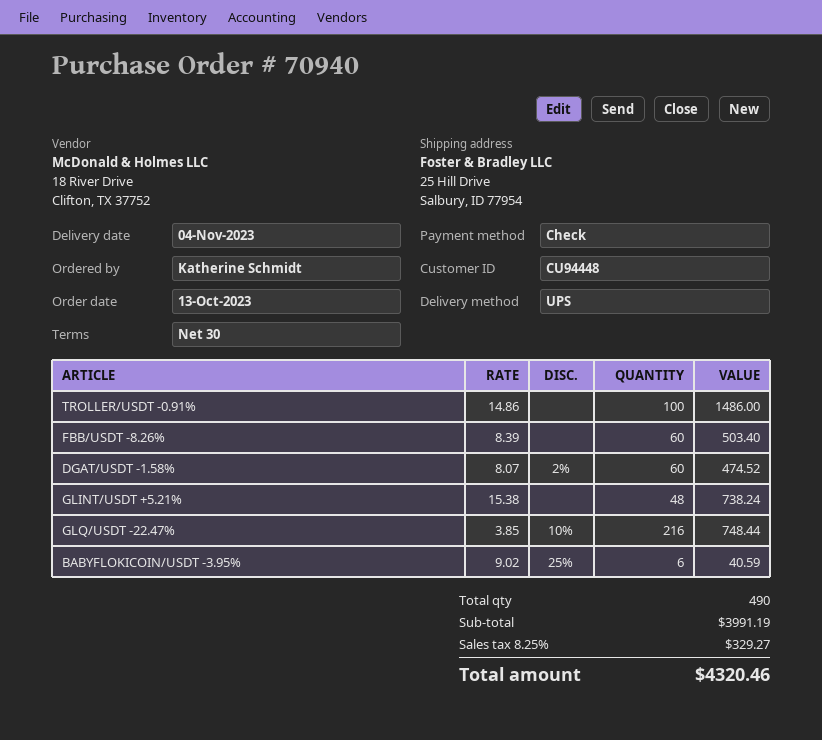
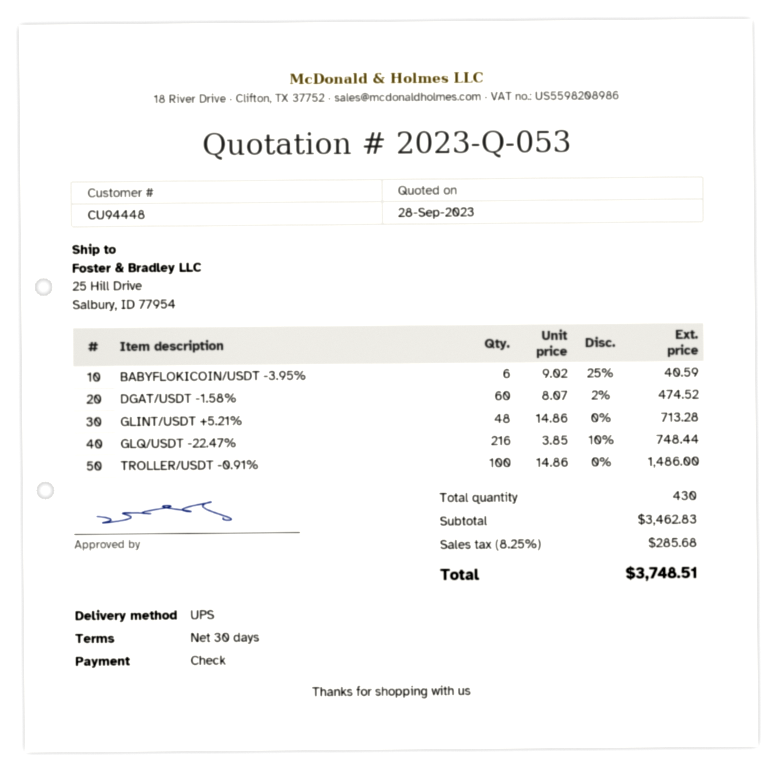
FBB/USDT -8.26%: 60 x 8.39 = 503.40 -> none
GLINT/USDT +5.21%: 48 x 15.38 = 738.24 -> 48 x 14.86 = 713.28
total quantity: 490 -> 430
subtotal: 3991.19 -> 3462.83
tax: 8.25% = 329.27 -> 8.25% = 285.68
total: 4320.46 -> 3748.51

